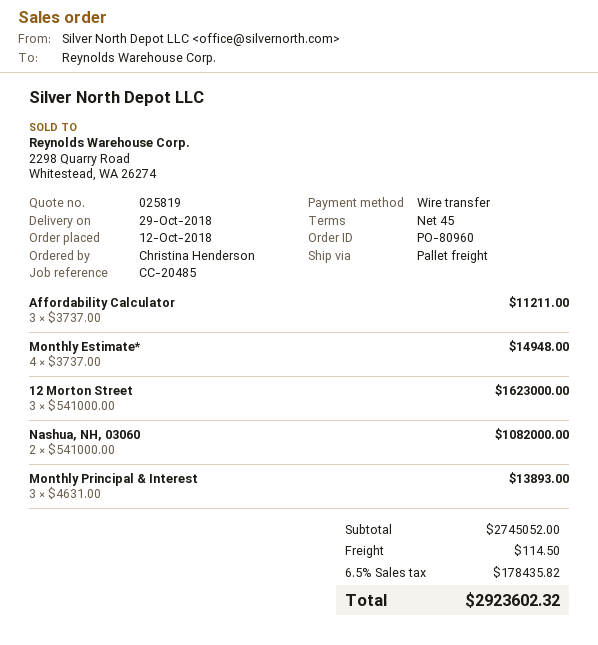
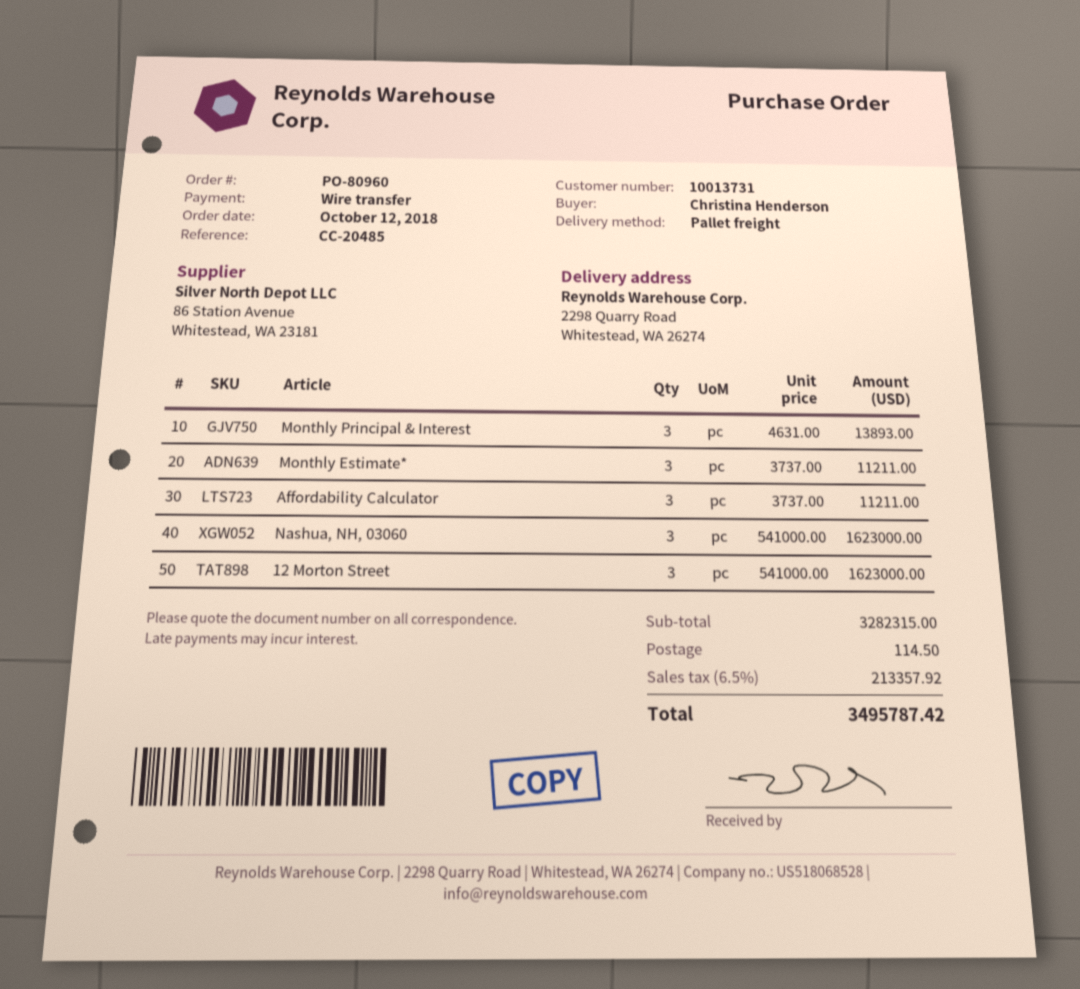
Monthly Estimate*: 4 x 3737.00 = 14948.00 -> 3 x 3737.00 = 11211.00
Nashua, NH, 03060: 2 x 541000.00 = 1082000.00 -> 3 x 541000.00 = 1623000.00
subtotal: 2745052.00 -> 3282315.00
tax: 6.5% = 178435.82 -> 6.5% = 213357.92
total: 2923602.32 -> 3495787.42

